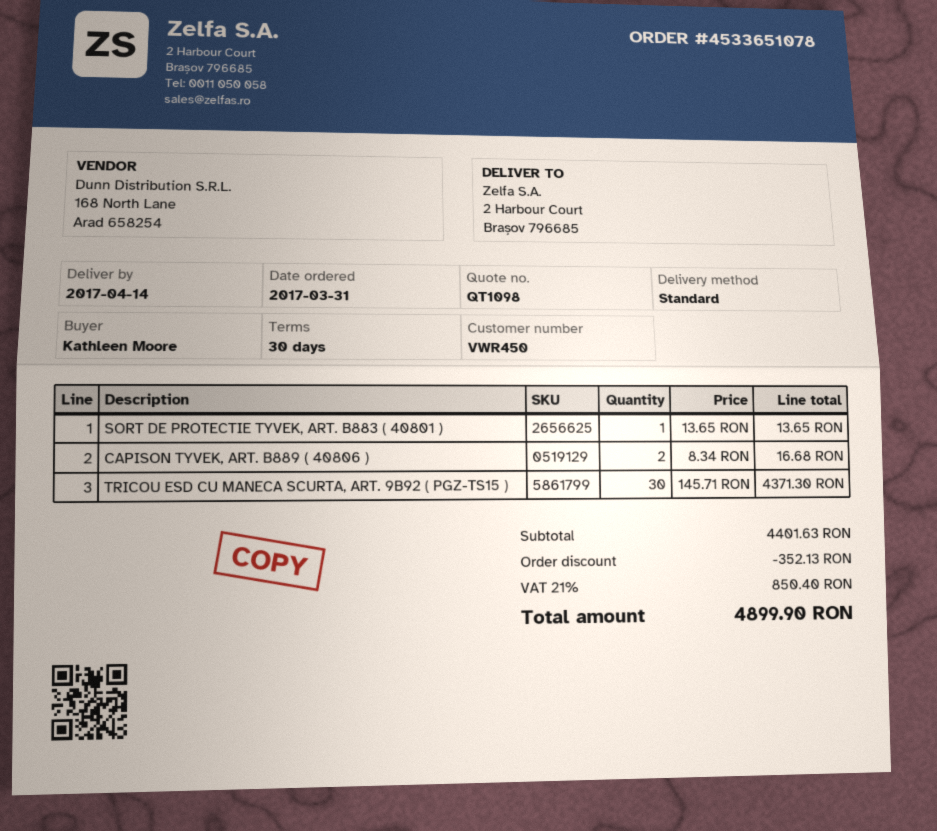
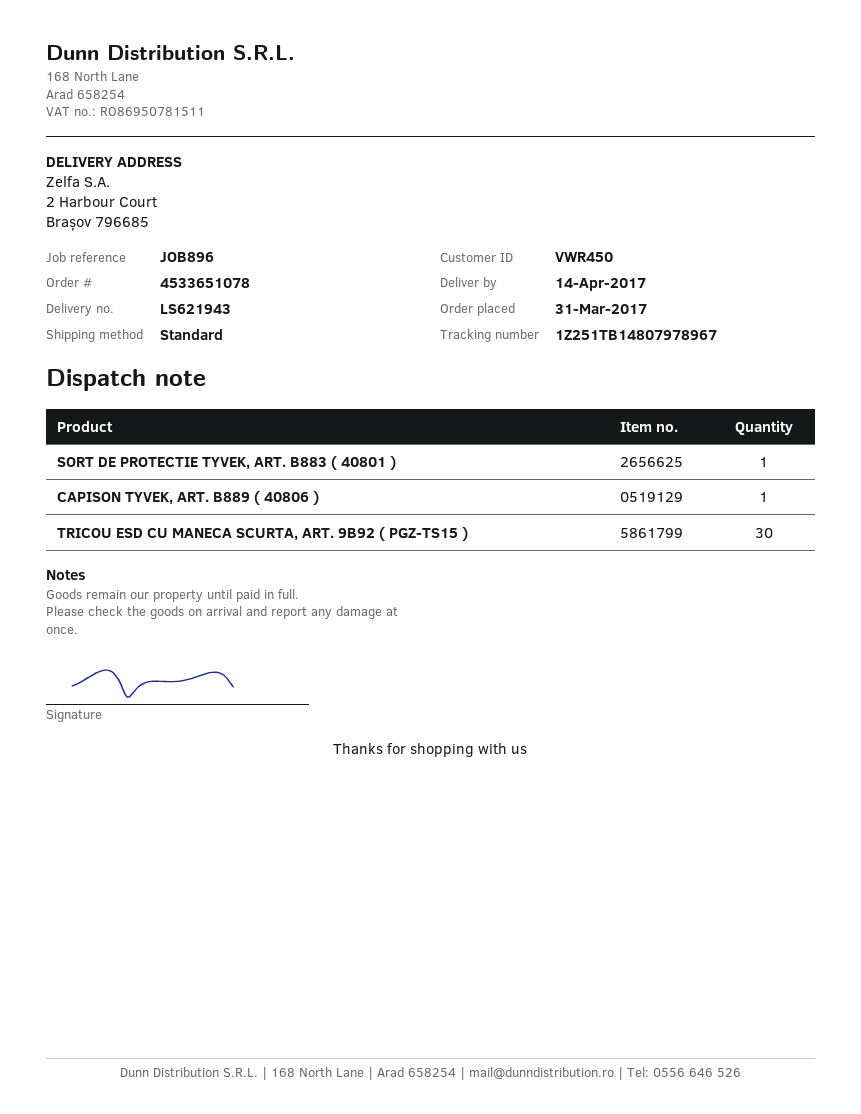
CAPISON TYVEK, ART. B889 ( 40806 ): 2 -> 1

